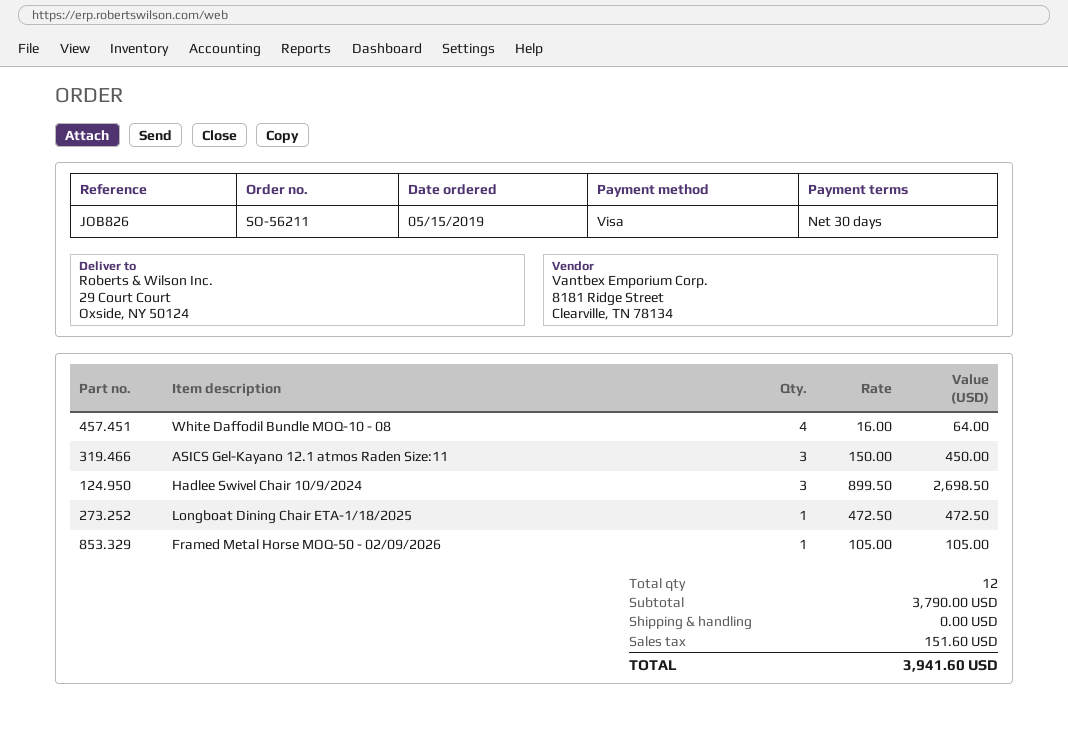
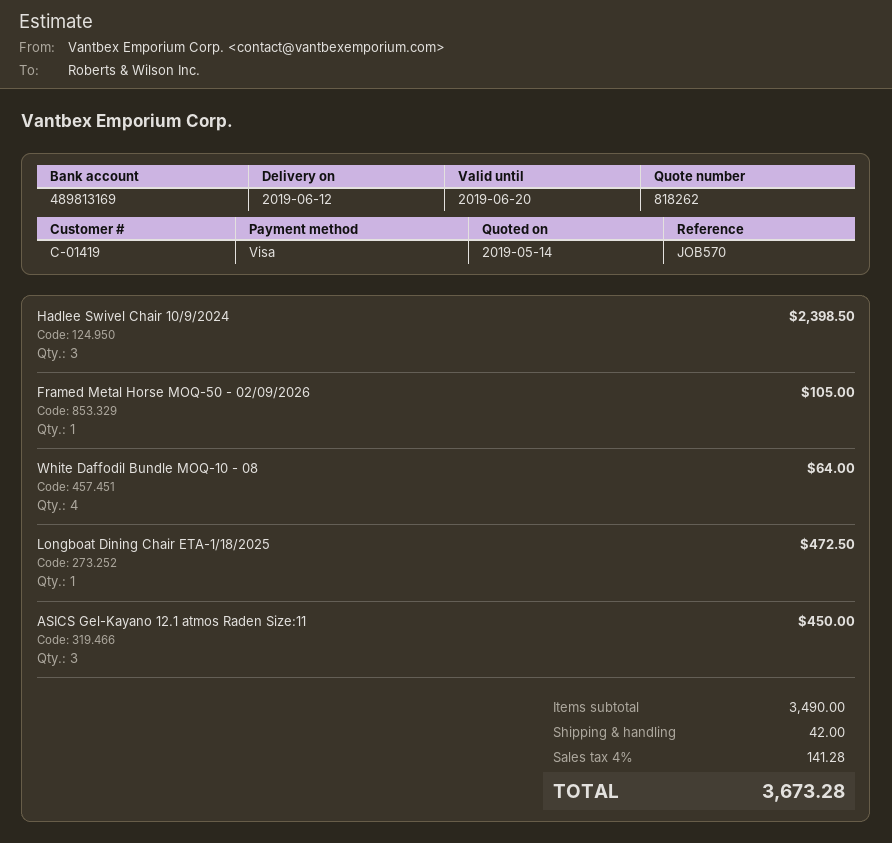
reference: JOB826 -> JOB570
Hadlee Swivel Chair 10/9/2024: 3 for 2698.50 -> 3 for 2398.50
subtotal: 3790.00 -> 3490.00
shipping: 0.00 -> 42.00
tax: 151.60 -> 141.28
total: 3941.60 -> 3673.28

